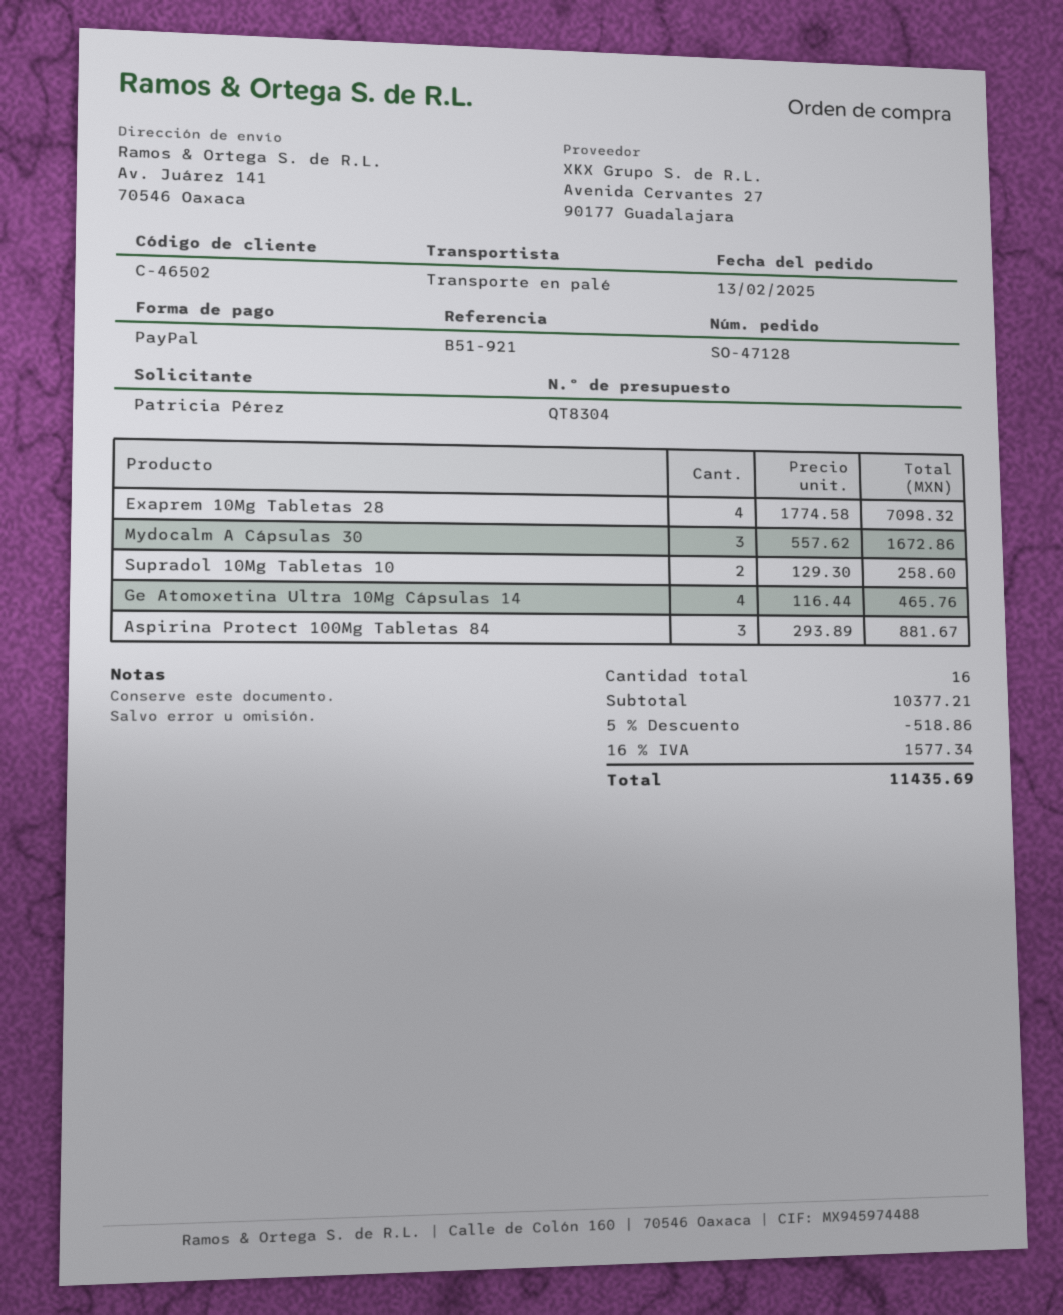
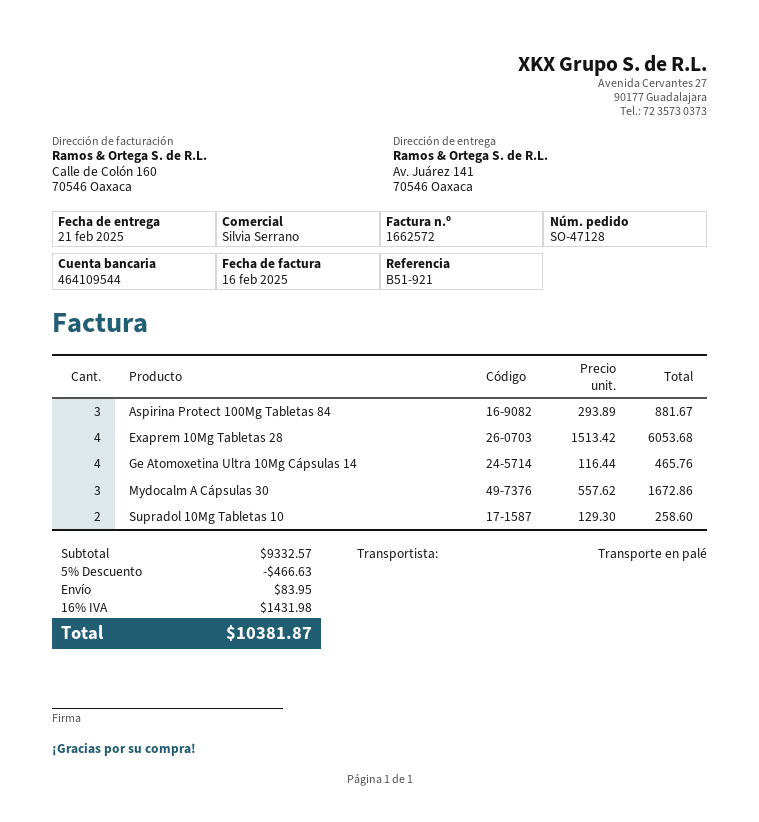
Exaprem 10Mg Tabletas 28: 4 x 1774.58 = 7098.32 -> 4 x 1513.42 = 6053.68
subtotal: 10377.21 -> 9332.57
discount: 5% = 518.86 -> 5% = 466.63
shipping: none -> 83.95
tax: 16% = 1577.34 -> 16% = 1431.98
total: 11435.69 -> 10381.87

